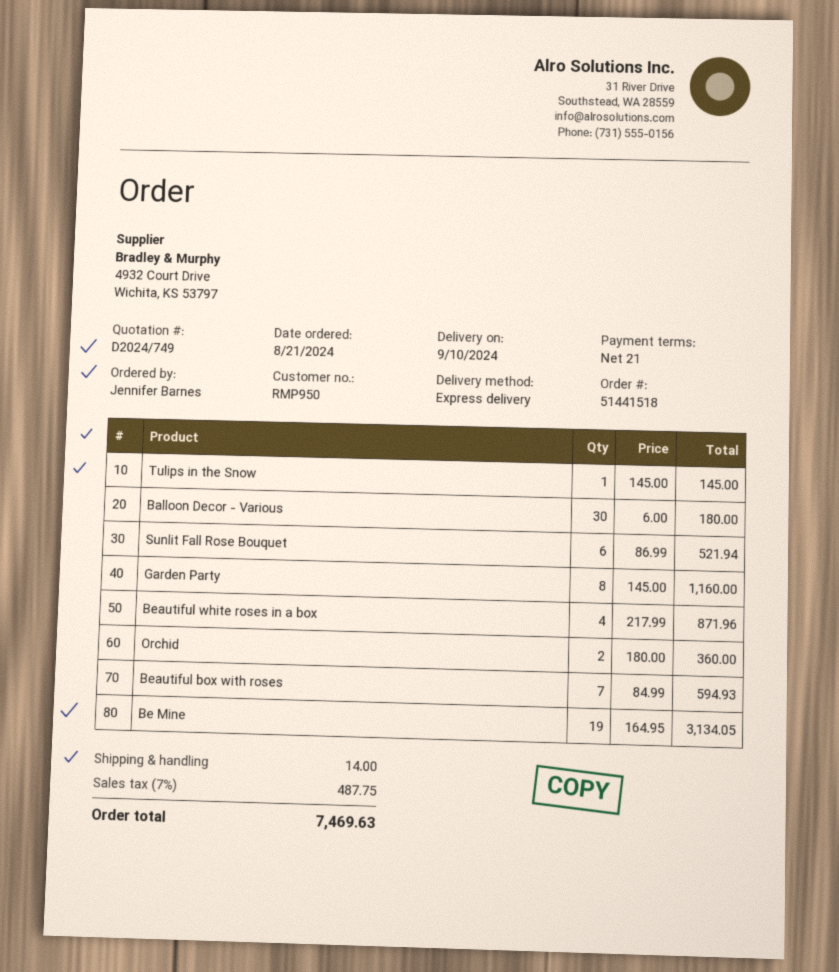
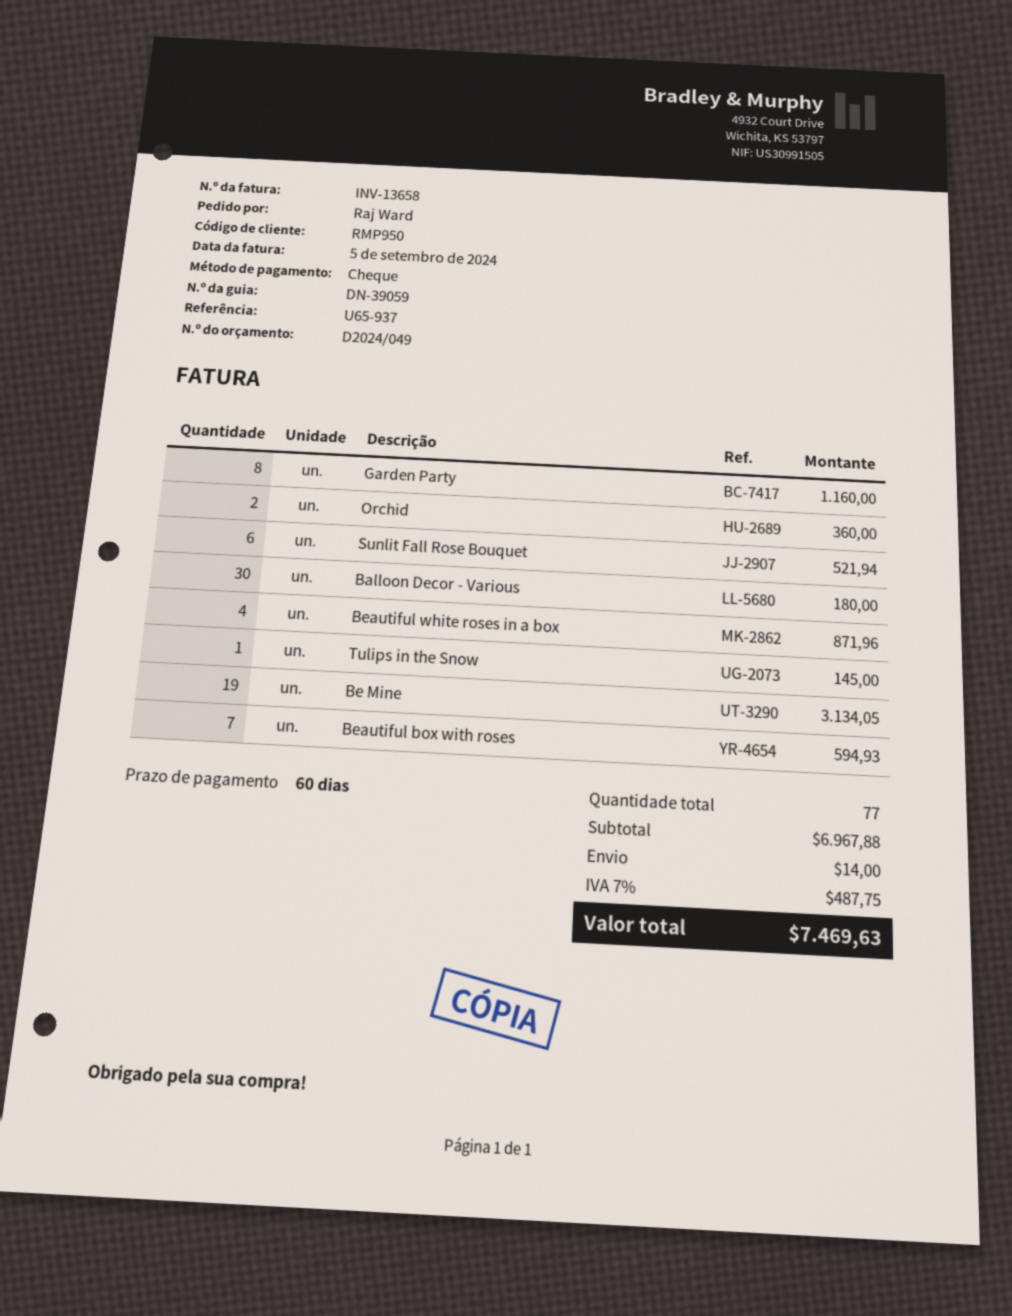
quote number: D2024/749 -> D2024/049
payment terms: 21 days -> 60 days
ordered by: Jennifer Barnes -> Raj Ward

